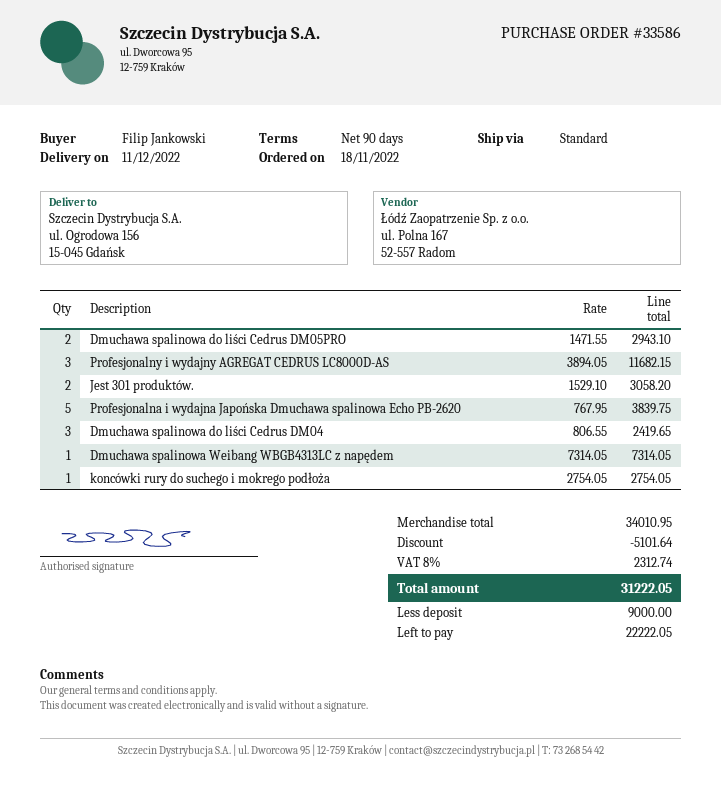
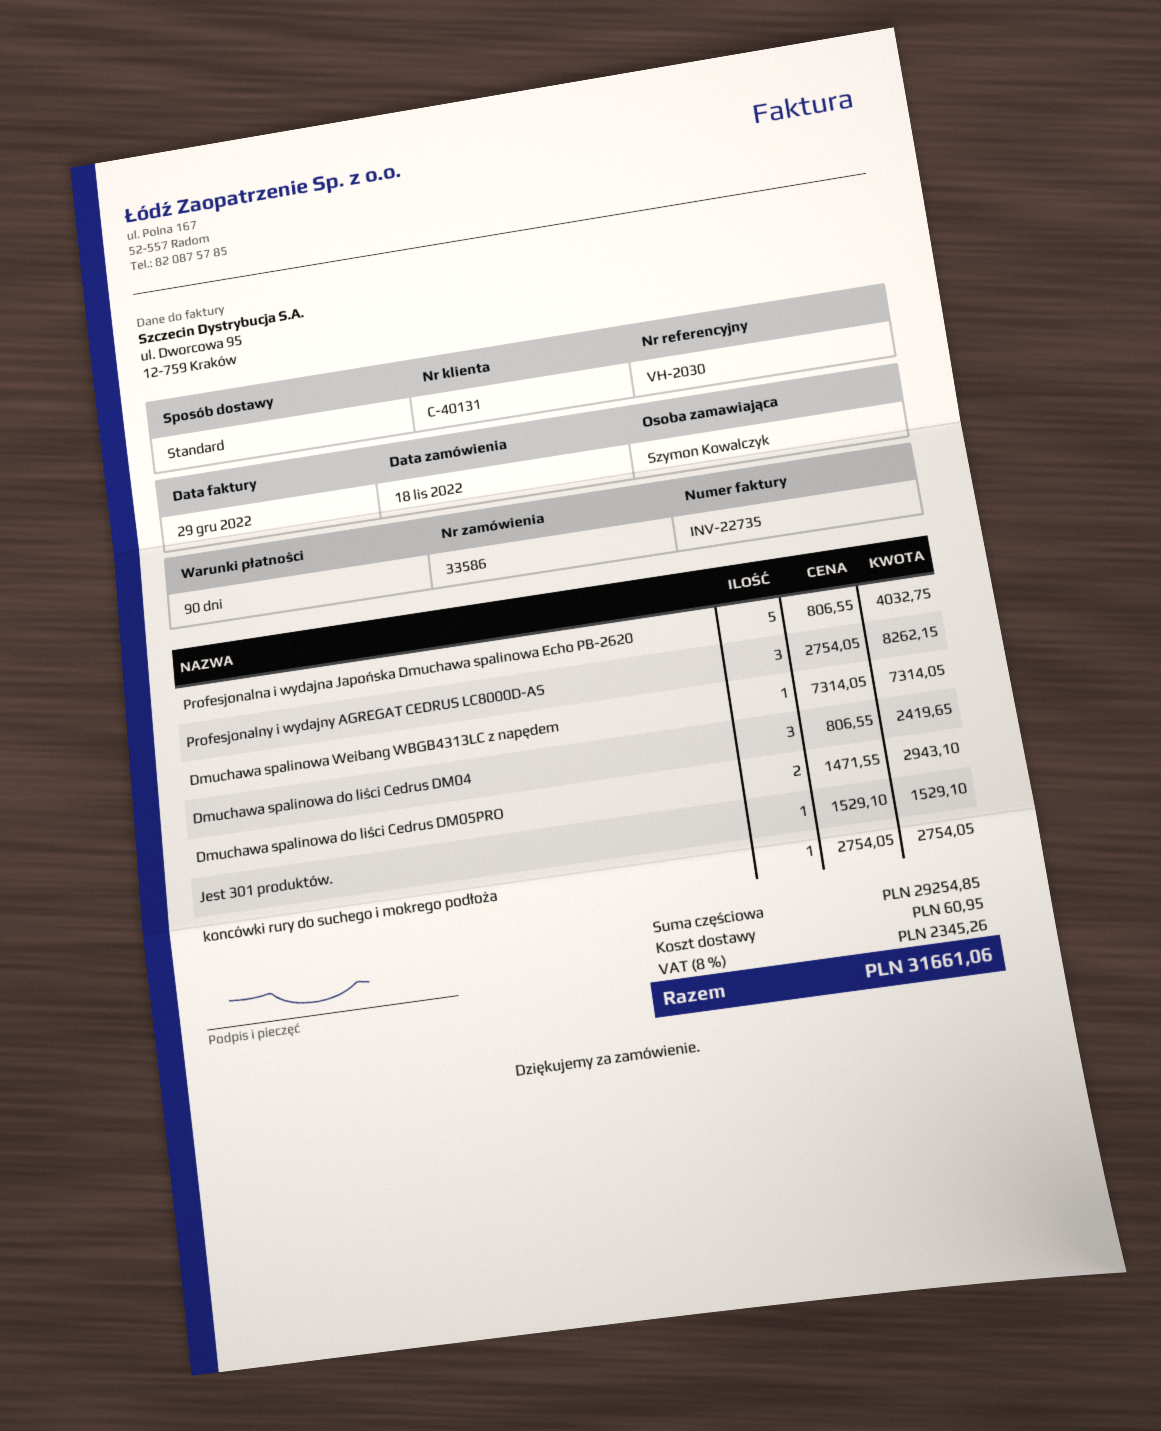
ordered by: Filip Jankowski -> Szymon Kowalczyk
Profesjonalny i wydajny AGREGAT CEDRUS LC8000D-AS: 3 x 3894.05 = 11682.15 -> 3 x 2754.05 = 8262.15
Jest 301 produktów.: 2 x 1529.10 = 3058.20 -> 1 x 1529.10 = 1529.10
Profesjonalna i wydajna Japońska Dmuchawa spalinowa Echo PB-2620: 5 x 767.95 = 3839.75 -> 5 x 806.55 = 4032.75
subtotal: 34010.95 -> 29254.85
discount: 5101.64 -> none
shipping: none -> 60.95
tax: 8% = 2312.74 -> 8% = 2345.26
total: 31222.05 -> 31661.06

